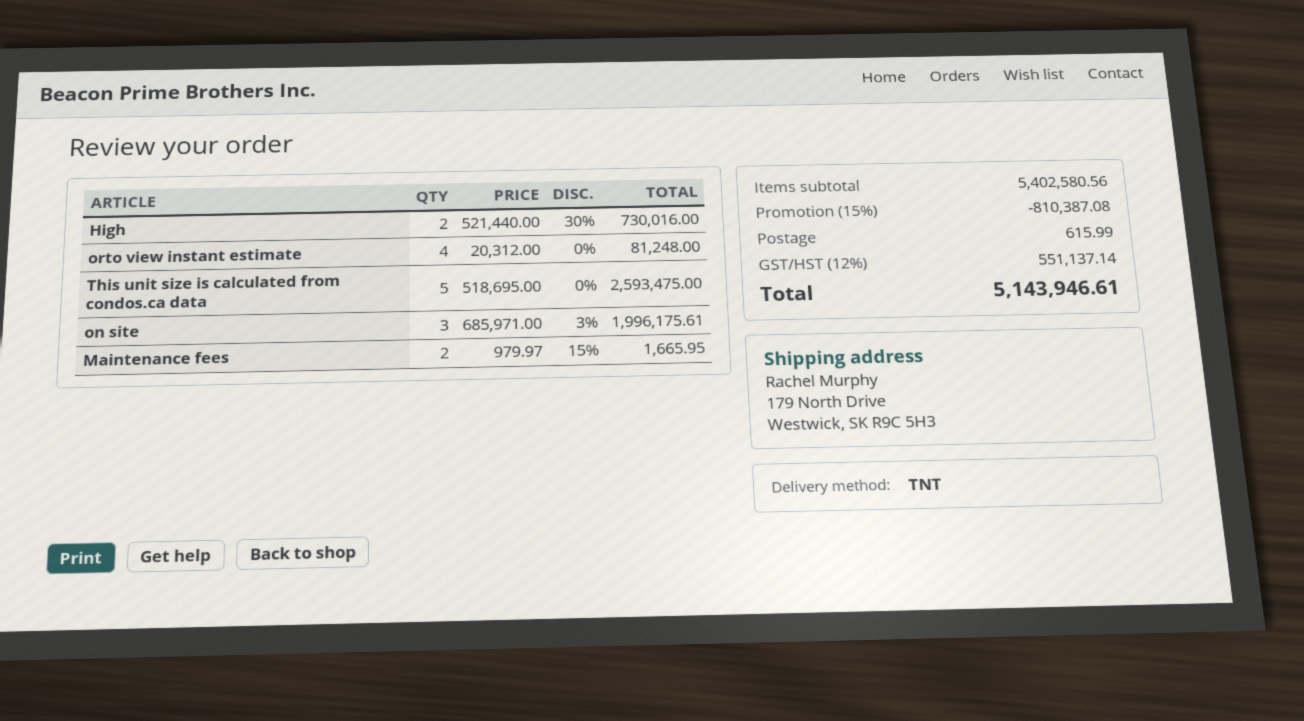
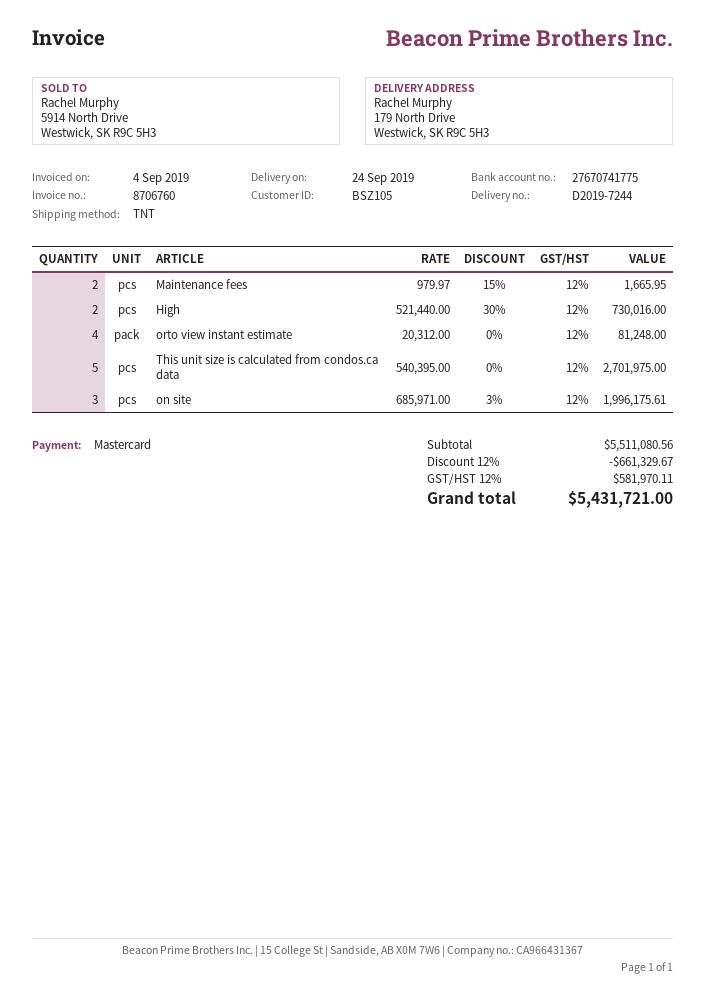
This unit size is calculated from condos.ca data: 5 x 518695.00 = 2593475.00 -> 5 x 540395.00 = 2701975.00
subtotal: 5402580.56 -> 5511080.56
discount: 15% = 810387.08 -> 12% = 661329.67
shipping: 615.99 -> none
tax: 12% = 551137.14 -> 12% = 581970.11
total: 5143946.61 -> 5431721.00

